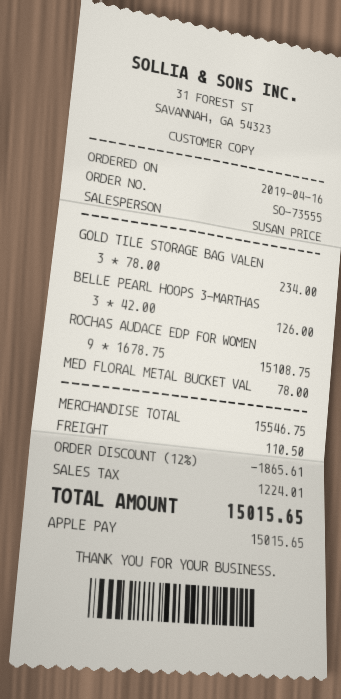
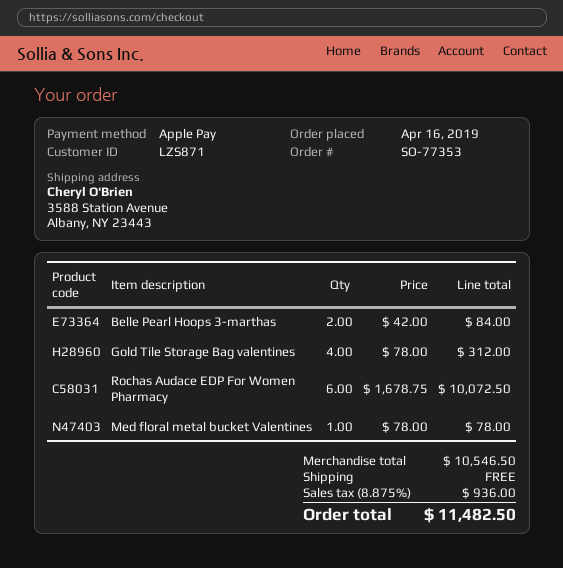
order number: SO-73555 -> SO-77353
GOLD TILE STORAGE BAG VALEN: 3 x 78.00 = 234.00 -> 4 x 78.00 = 312.00
BELLE PEARL HOOPS 3-MARTHAS: 3 x 42.00 = 126.00 -> 2 x 42.00 = 84.00
ROCHAS AUDACE EDP FOR WOMEN: 9 x 1678.75 = 15108.75 -> 6 x 1678.75 = 10072.50
subtotal: 15546.75 -> 10546.50
discount: 12% = 1865.61 -> none
shipping: 110.50 -> 0.00
tax: 1224.01 -> 936.00
total: 15015.65 -> 11482.50

